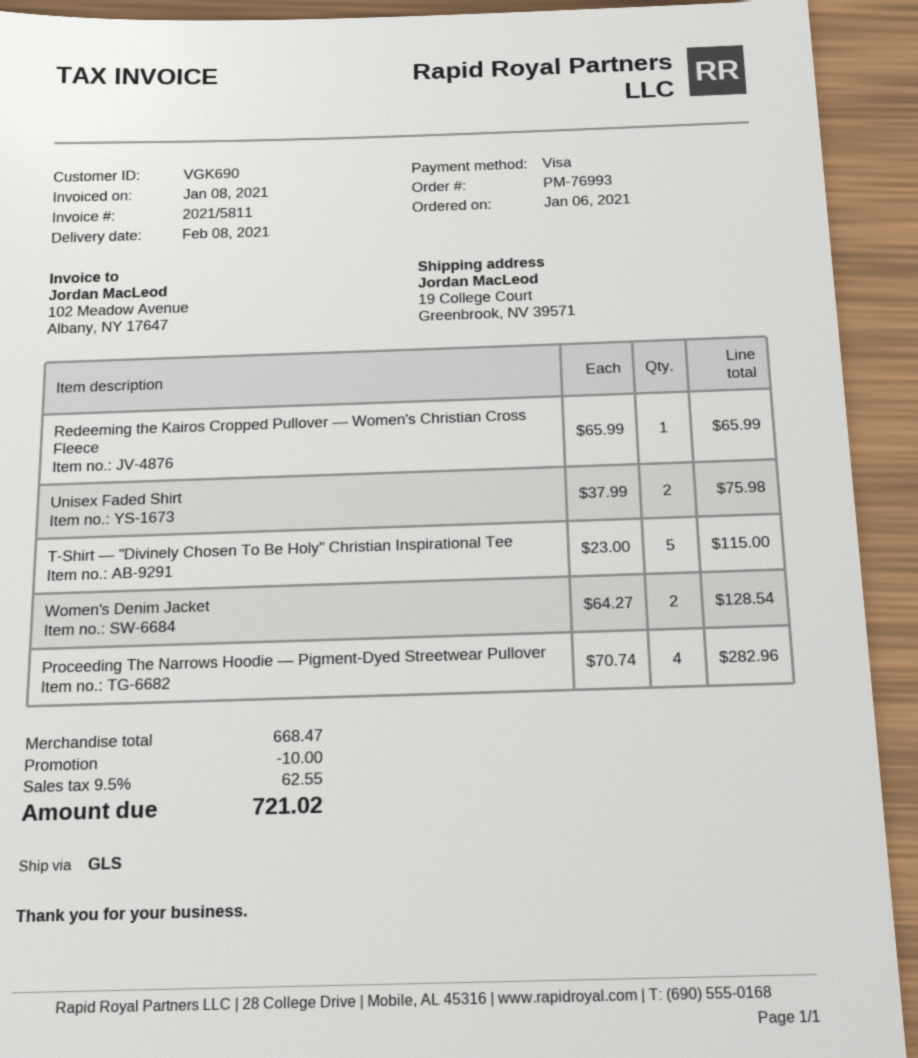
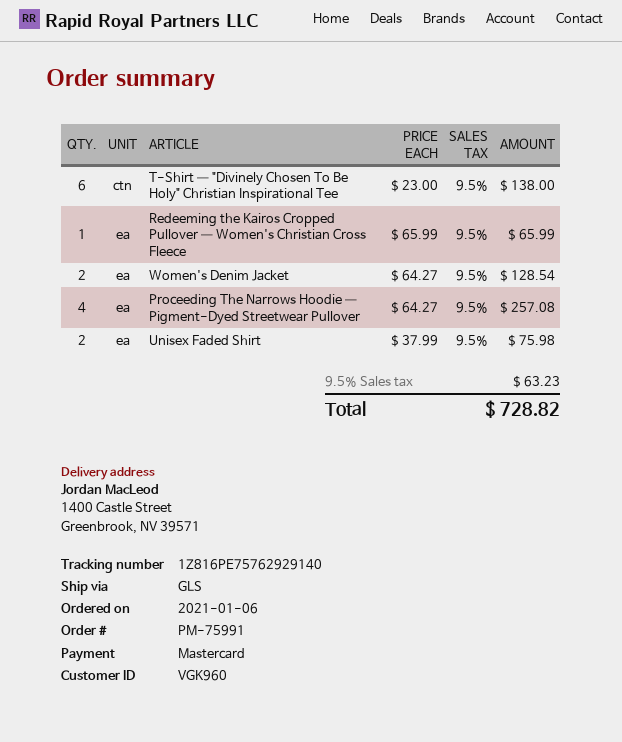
order number: PM-76993 -> PM-75991
customer number: VGK690 -> VGK960
payment method: Visa -> Mastercard
ship to: 19 College Court, Greenbrook, NV 39571 -> 1400 Castle Street, Greenbrook, NV 39571
T-Shirt — "Divinely Chosen To Be Holy" Christian Inspirational Tee: 5 x 23.00 = 115.00 -> 6 x 23.00 = 138.00
Proceeding The Narrows Hoodie — Pigment-Dyed Streetwear Pullover: 4 x 70.74 = 282.96 -> 4 x 64.27 = 257.08
discount: 10.00 -> none
tax: 9.5% = 62.55 -> 9.5% = 63.23
total: 721.02 -> 728.82

